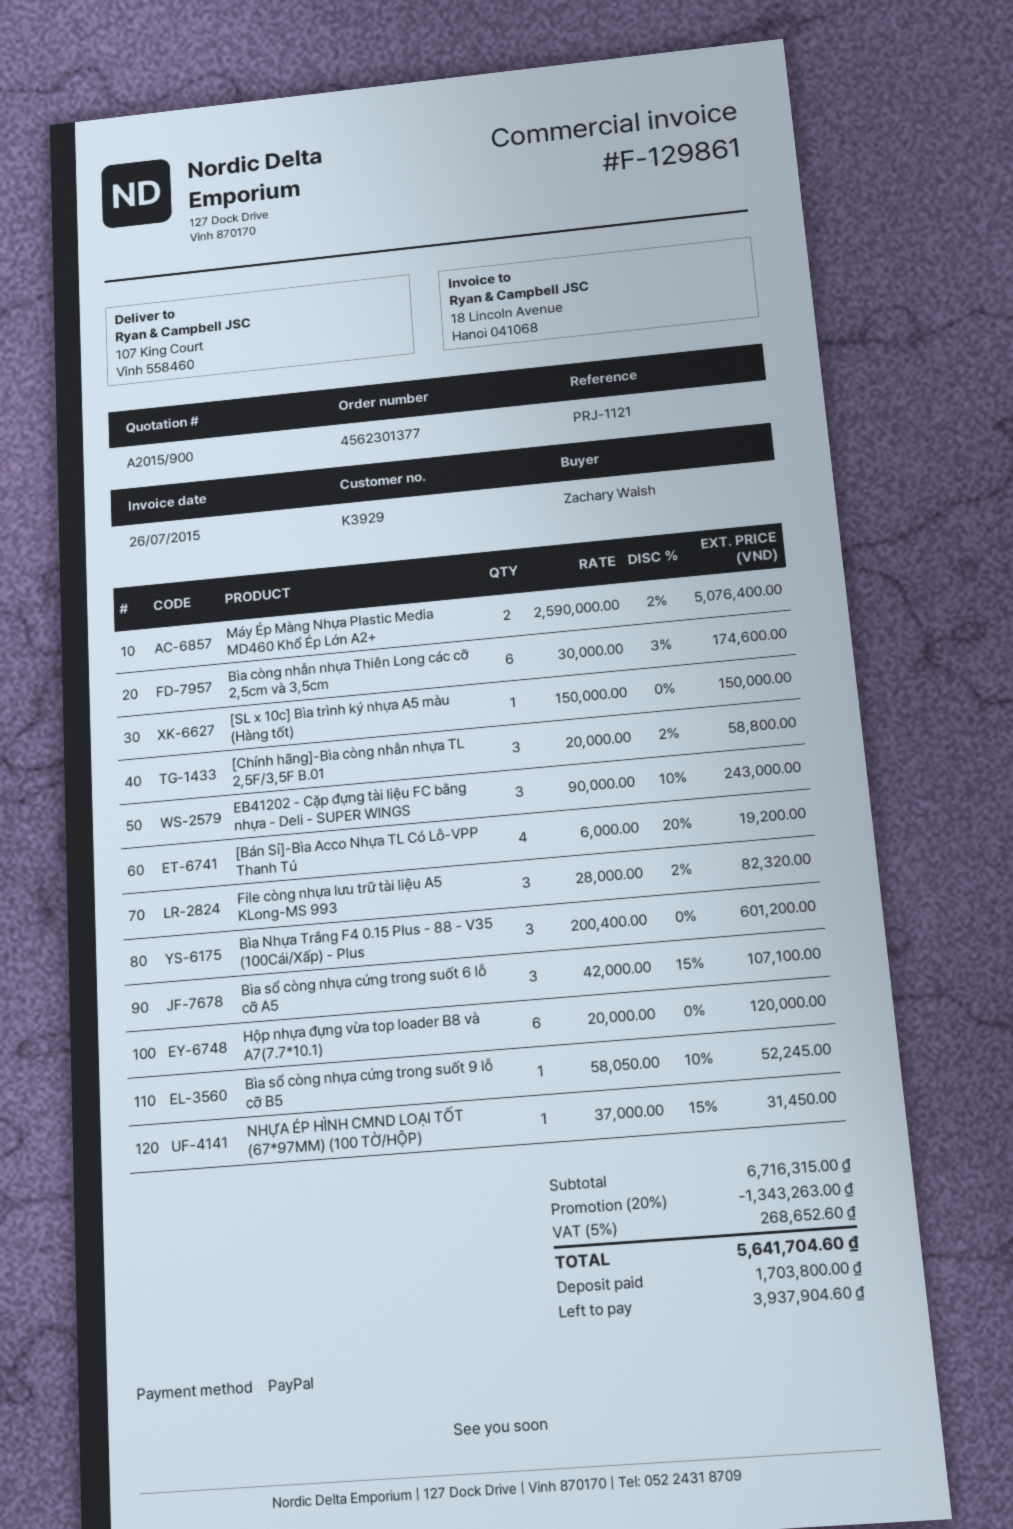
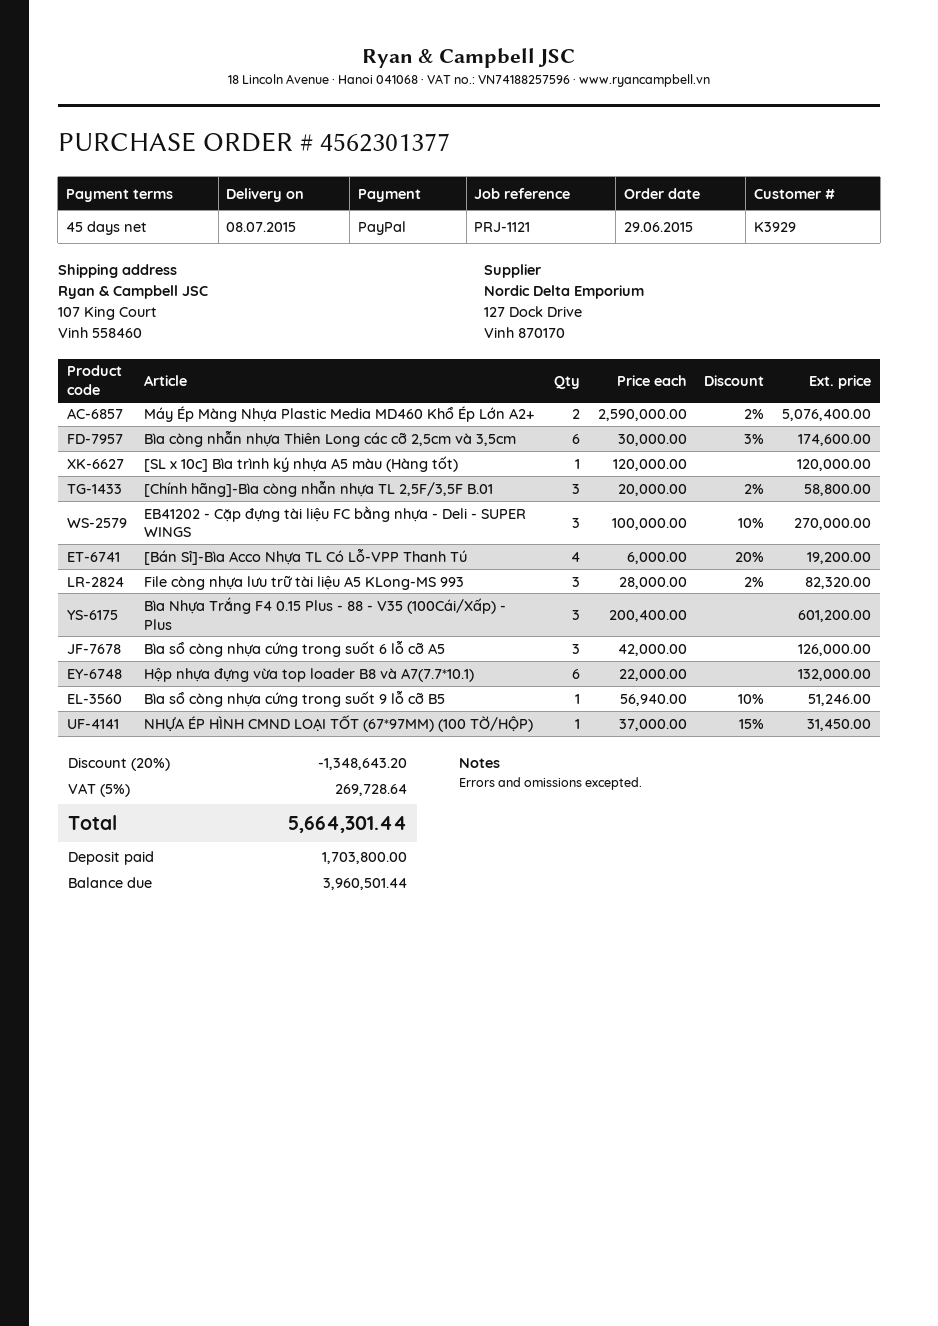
[SL x 10c] Bìa trình ký nhựa A5 màu (Hàng tốt): 1 x 150000.00 = 150000.00 -> 1 x 120000.00 = 120000.00
EB41202 - Cặp đựng tài liệu FC bằng nhựa - Deli - SUPER WINGS: 3 x 90000.00 - 10% = 243000.00 -> 3 x 100000.00 - 10% = 270000.00
Bìa sổ còng nhựa cứng trong suốt 6 lỗ cỡ A5: 3 x 42000.00 - 15% = 107100.00 -> 3 x 42000.00 = 126000.00
Hộp nhựa đựng vừa top loader B8 và A7(7.7*10.1): 6 x 20000.00 = 120000.00 -> 6 x 22000.00 = 132000.00
Bìa sổ còng nhựa cứng trong suốt 9 lỗ cỡ B5: 1 x 58050.00 - 10% = 52245.00 -> 1 x 56940.00 - 10% = 51246.00
discount: 20% = 1343263.00 -> 20% = 1348643.20
tax: 5% = 268652.60 -> 5% = 269728.64
total: 5641704.60 -> 5664301.44
balance: 3937904.60 -> 3960501.44

